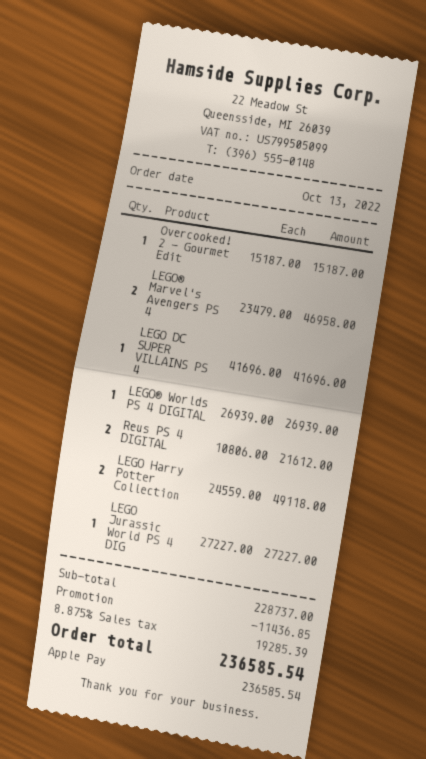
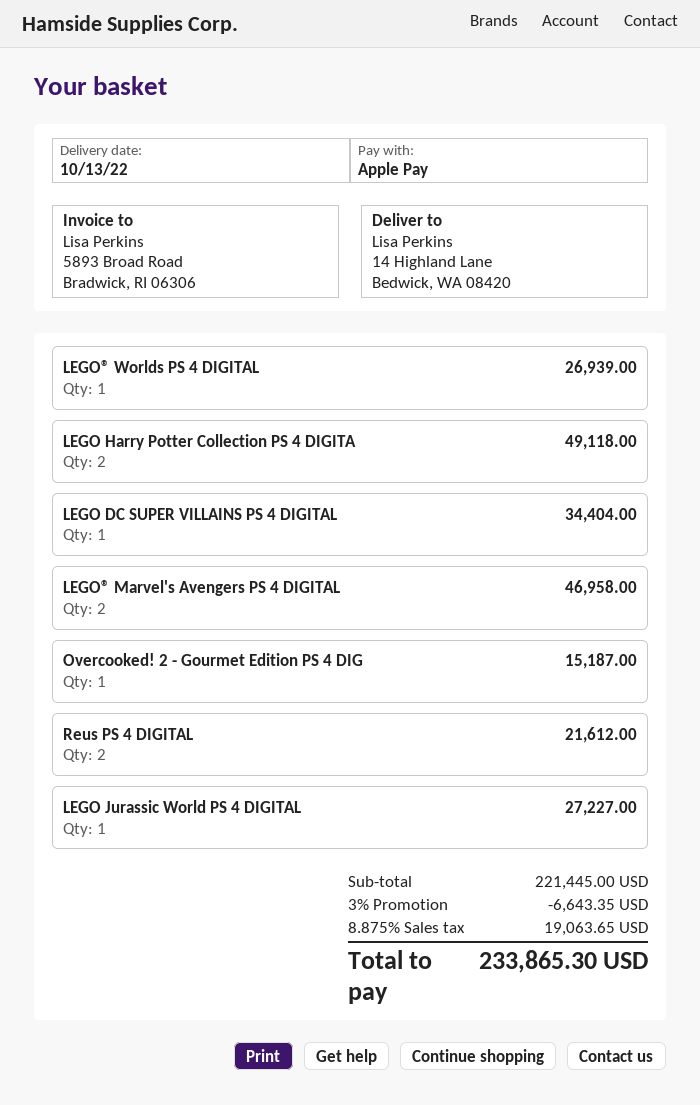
LEGO DC SUPER VILLAINS PS 4: 1 for 41696.00 -> 1 for 34404.00
subtotal: 228737.00 -> 221445.00
discount: 11436.85 -> 6643.35
tax: 8.875% = 19285.39 -> 8.875% = 19063.65
total: 236585.54 -> 233865.30

